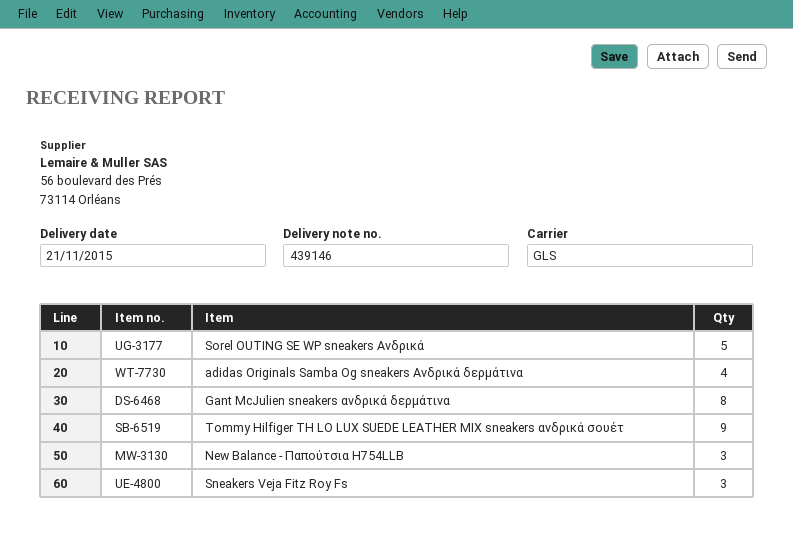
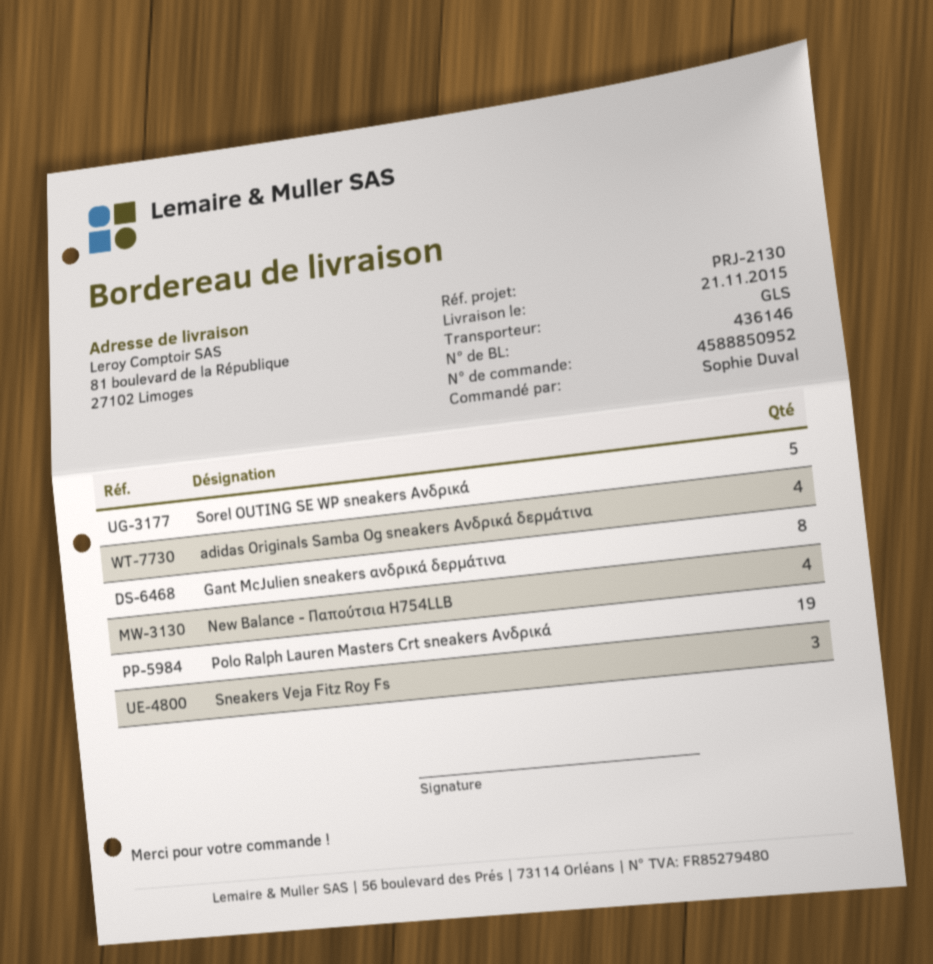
delivery note number: 439146 -> 436146
Tommy Hilfiger TH LO LUX SUEDE LEATHER MIX sneakers ανδρικά σουέτ: 9 -> none
New Balance - Παπούτσια H754LLB: 3 -> 4
Polo Ralph Lauren Masters Crt sneakers Ανδρικά: none -> 19

